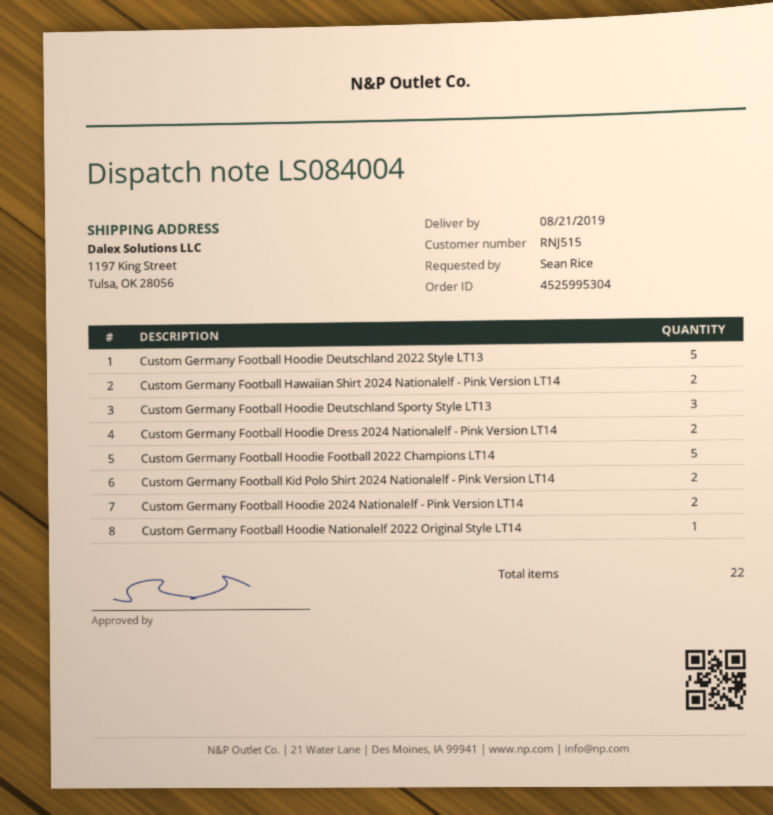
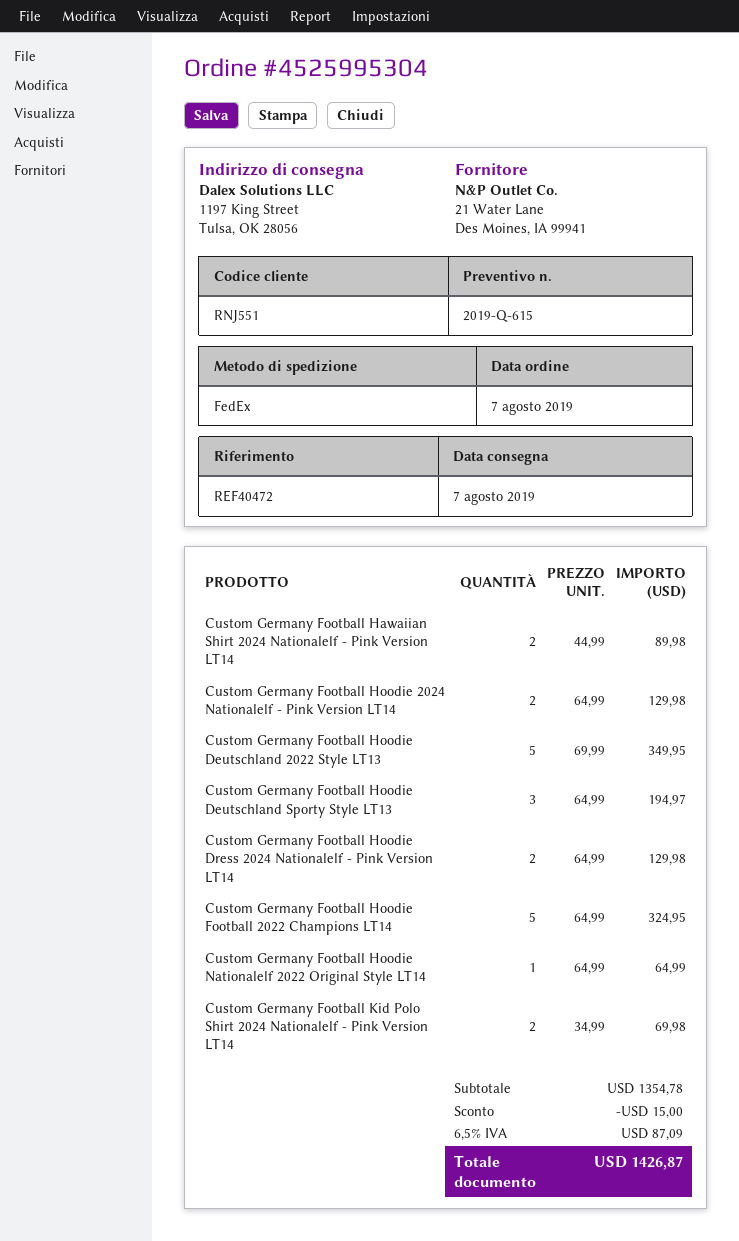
delivery date: 2019-08-21 -> 2019-08-07
customer number: RNJ515 -> RNJ551

